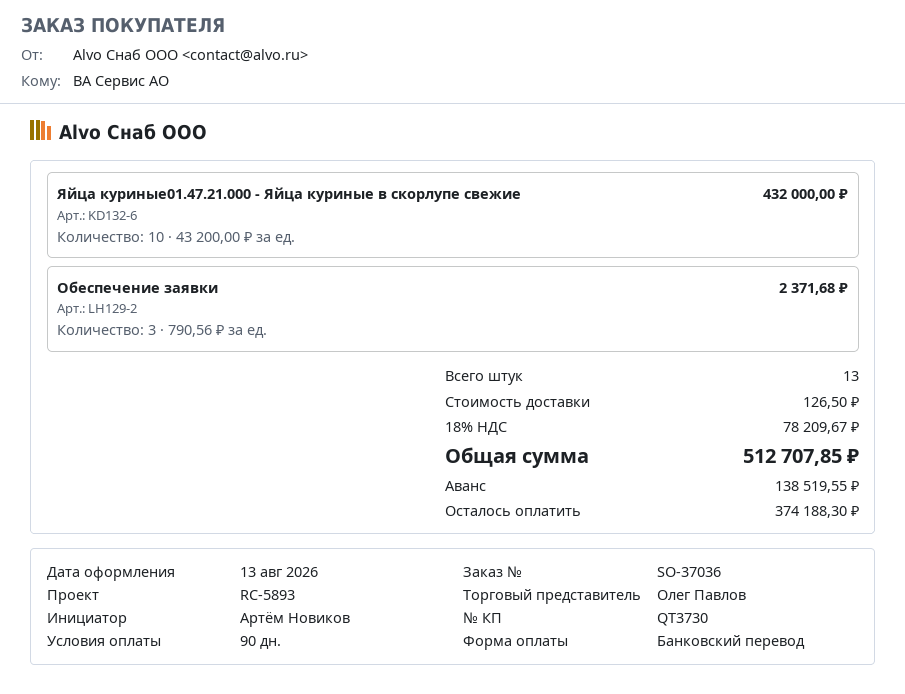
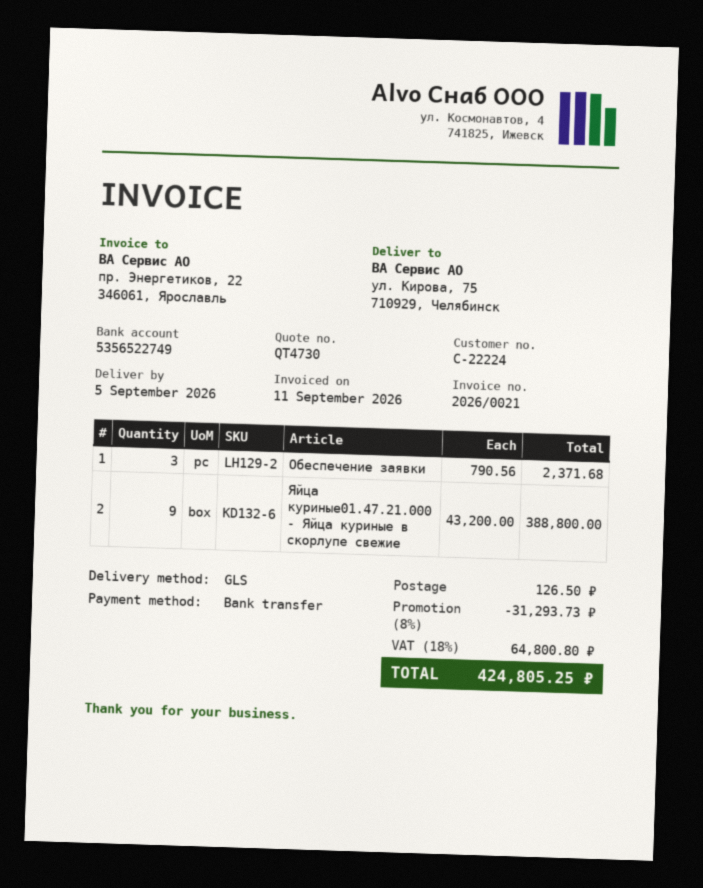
quote number: QT3730 -> QT4730
Яйца куриные01.47.21.000 - Яйца куриные в скорлупе свежие: 10 x 43200.00 = 432000.00 -> 9 x 43200.00 = 388800.00
discount: none -> 8% = 31293.73
tax: 18% = 78209.67 -> 18% = 64800.80
total: 512707.85 -> 424805.25

